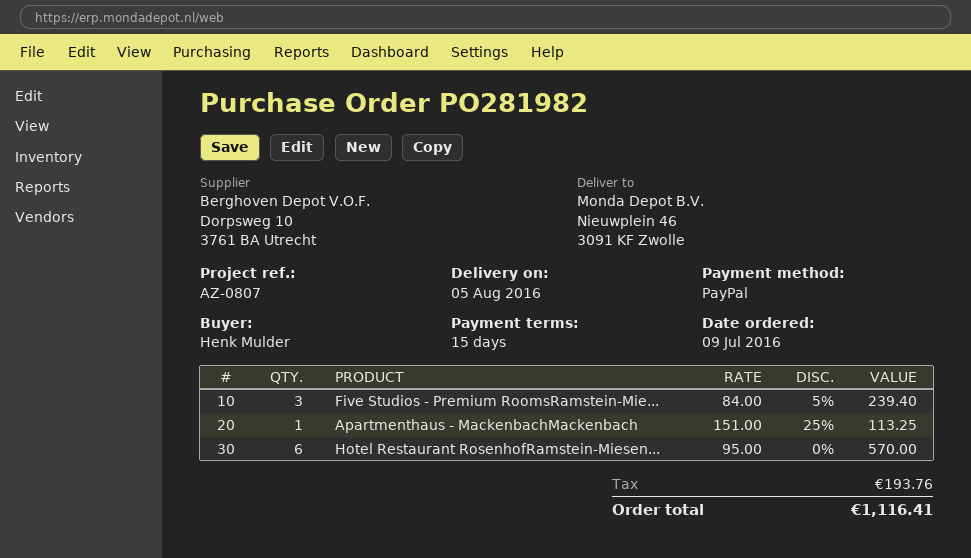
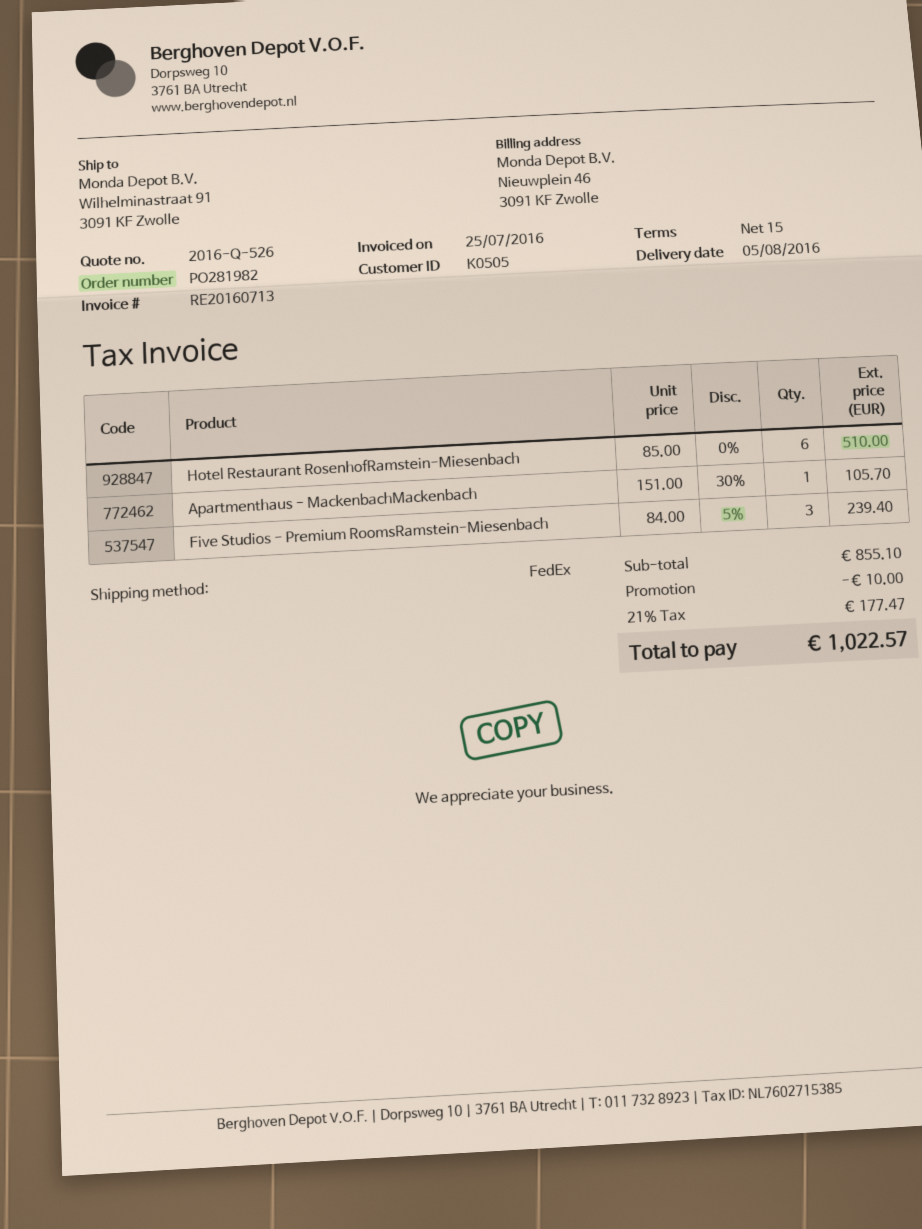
ship to: Nieuwplein 46, 3091 KF Zwolle -> Wilhelminastraat 91, 3091 KF Zwolle
Apartmenthaus - MackenbachMackenbach: 1 x 151.00 - 25% = 113.25 -> 1 x 151.00 - 30% = 105.70
Hotel Restaurant RosenhofRamstein-Miesen...: 6 x 95.00 = 570.00 -> 6 x 85.00 = 510.00
discount: none -> 10.00
tax: 193.76 -> 177.47
total: 1116.41 -> 1022.57

